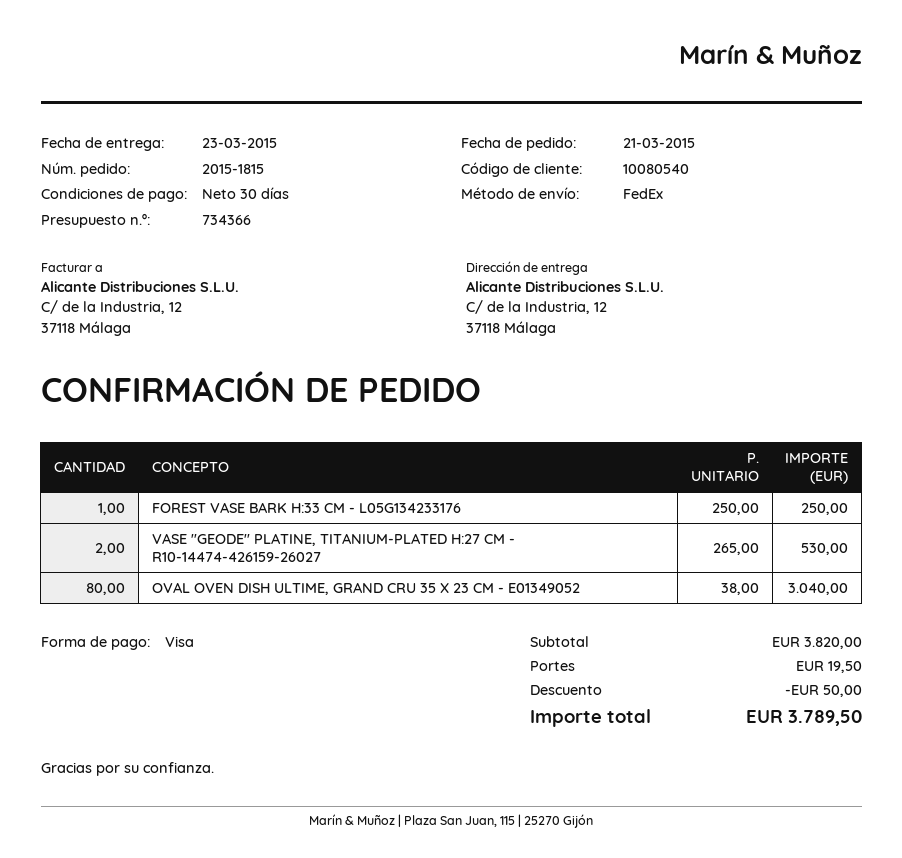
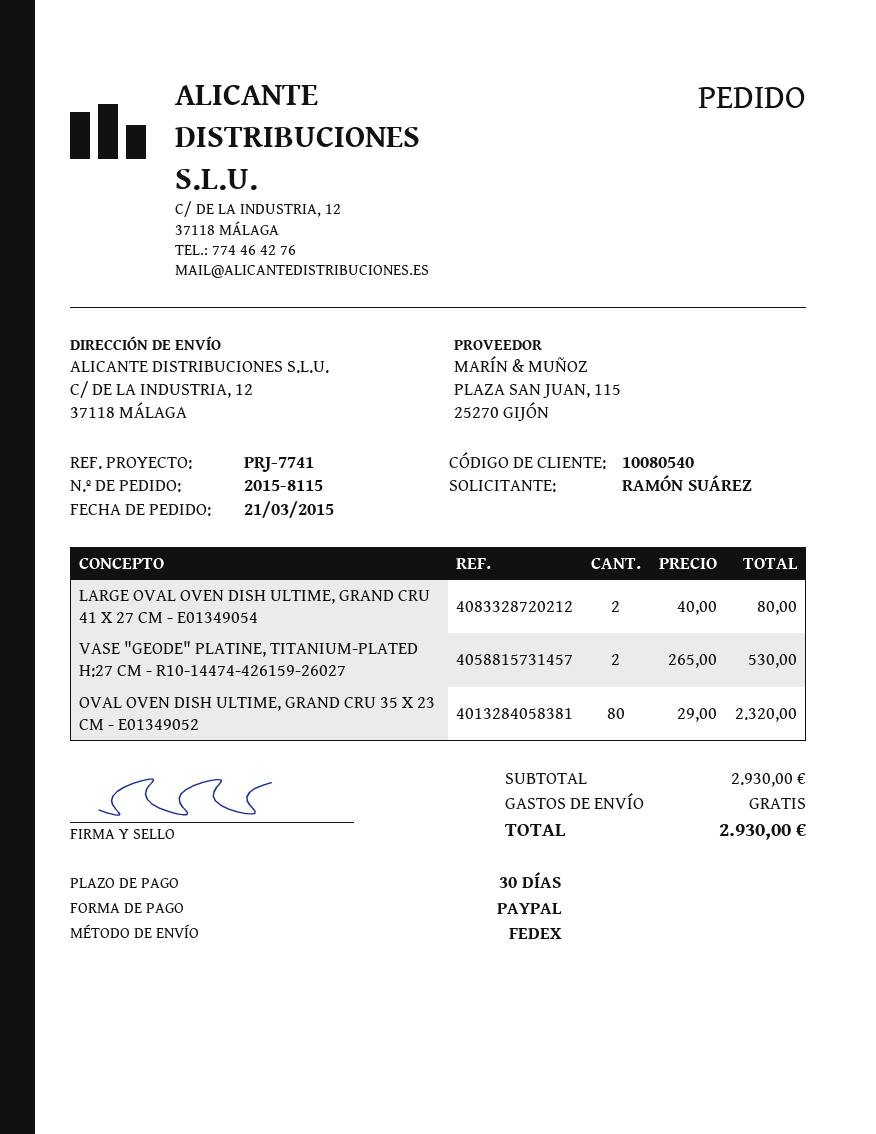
order number: 2015-1815 -> 2015-8115
payment method: Visa -> PayPal
FOREST VASE BARK H:33 CM - L05G134233176: 1 x 250.00 = 250.00 -> none
OVAL OVEN DISH ULTIME, GRAND CRU 35 X 23 CM - E01349052: 80 x 38.00 = 3040.00 -> 80 x 29.00 = 2320.00
LARGE OVAL OVEN DISH ULTIME, GRAND CRU 41 X 27 CM - E01349054: none -> 2 x 40.00 = 80.00
subtotal: 3820.00 -> 2930.00
discount: 50.00 -> none
shipping: 19.50 -> 0.00
total: 3789.50 -> 2930.00

